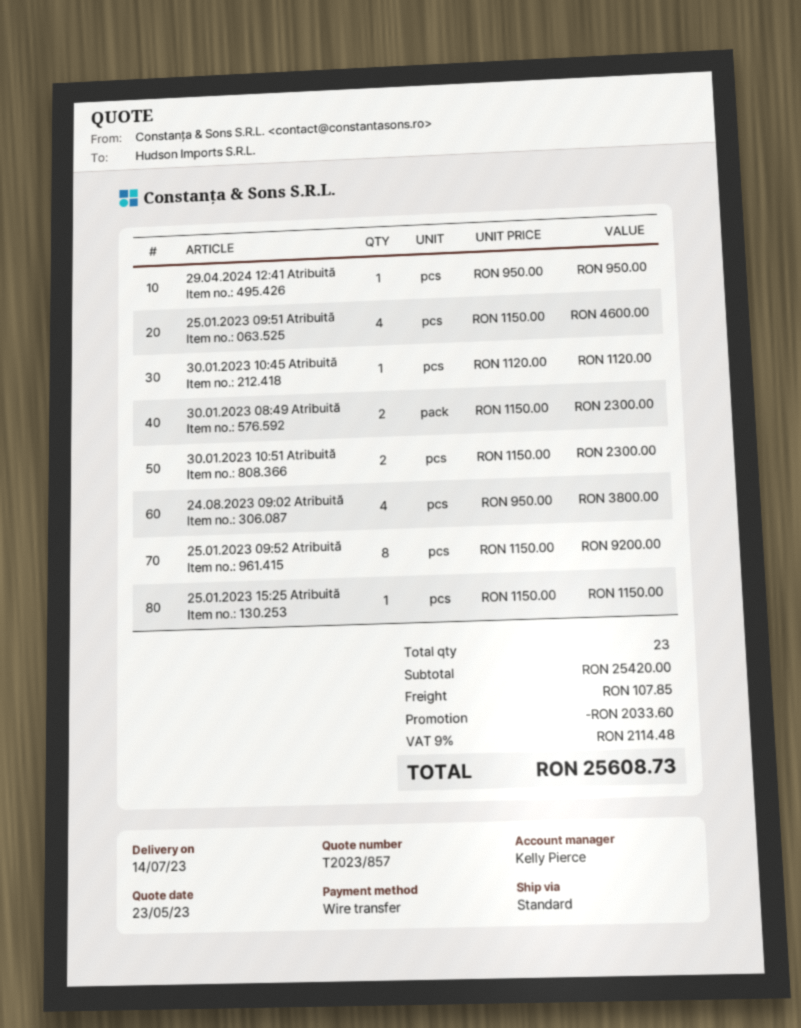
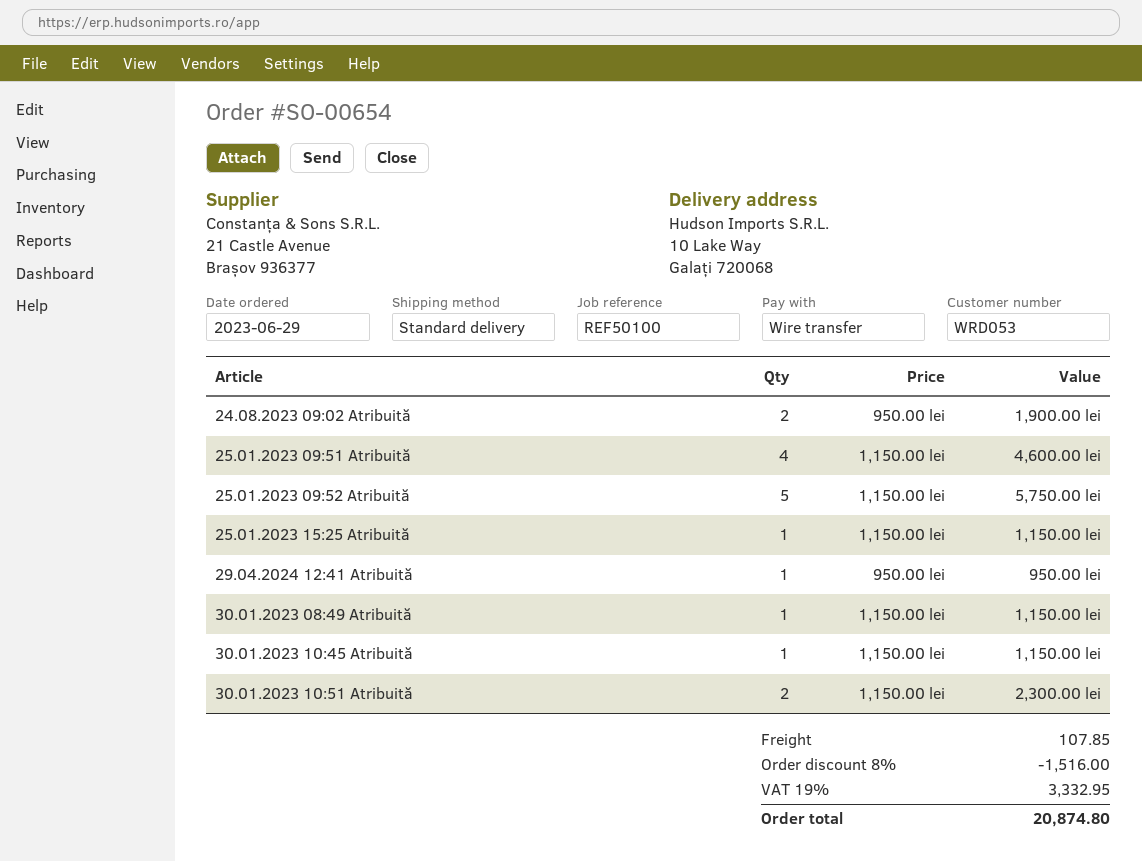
30.01.2023 10:45 Atribuită: 1 x 1120.00 = 1120.00 -> 1 x 1150.00 = 1150.00
30.01.2023 08:49 Atribuită: 2 x 1150.00 = 2300.00 -> 1 x 1150.00 = 1150.00
24.08.2023 09:02 Atribuită: 4 x 950.00 = 3800.00 -> 2 x 950.00 = 1900.00
25.01.2023 09:52 Atribuită: 8 x 1150.00 = 9200.00 -> 5 x 1150.00 = 5750.00
discount: 2033.60 -> 1516.00
tax: 9% = 2114.48 -> 19% = 3332.95
total: 25608.73 -> 20874.80

